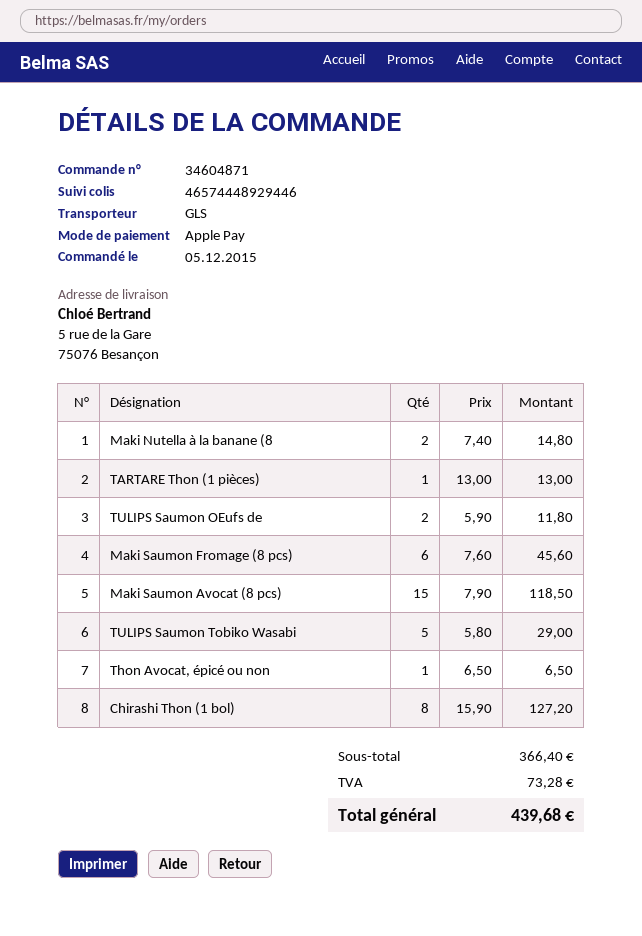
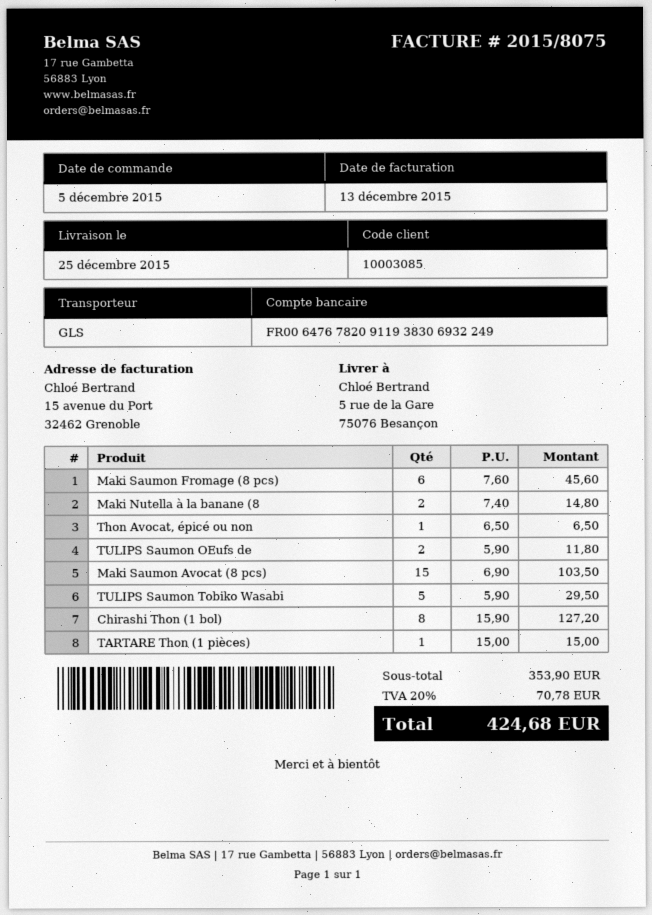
TARTARE Thon (1 pièces): 1 x 13.00 = 13.00 -> 1 x 15.00 = 15.00
Maki Saumon Avocat (8 pcs): 15 x 7.90 = 118.50 -> 15 x 6.90 = 103.50
TULIPS Saumon Tobiko Wasabi: 5 x 5.80 = 29.00 -> 5 x 5.90 = 29.50
subtotal: 366.40 -> 353.90
tax: 73.28 -> 70.78
total: 439.68 -> 424.68

